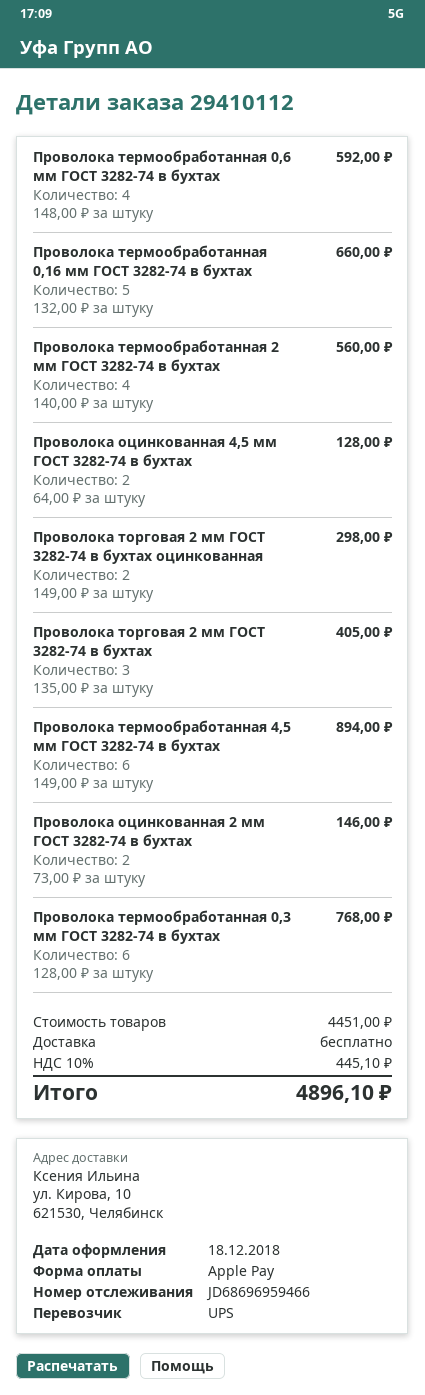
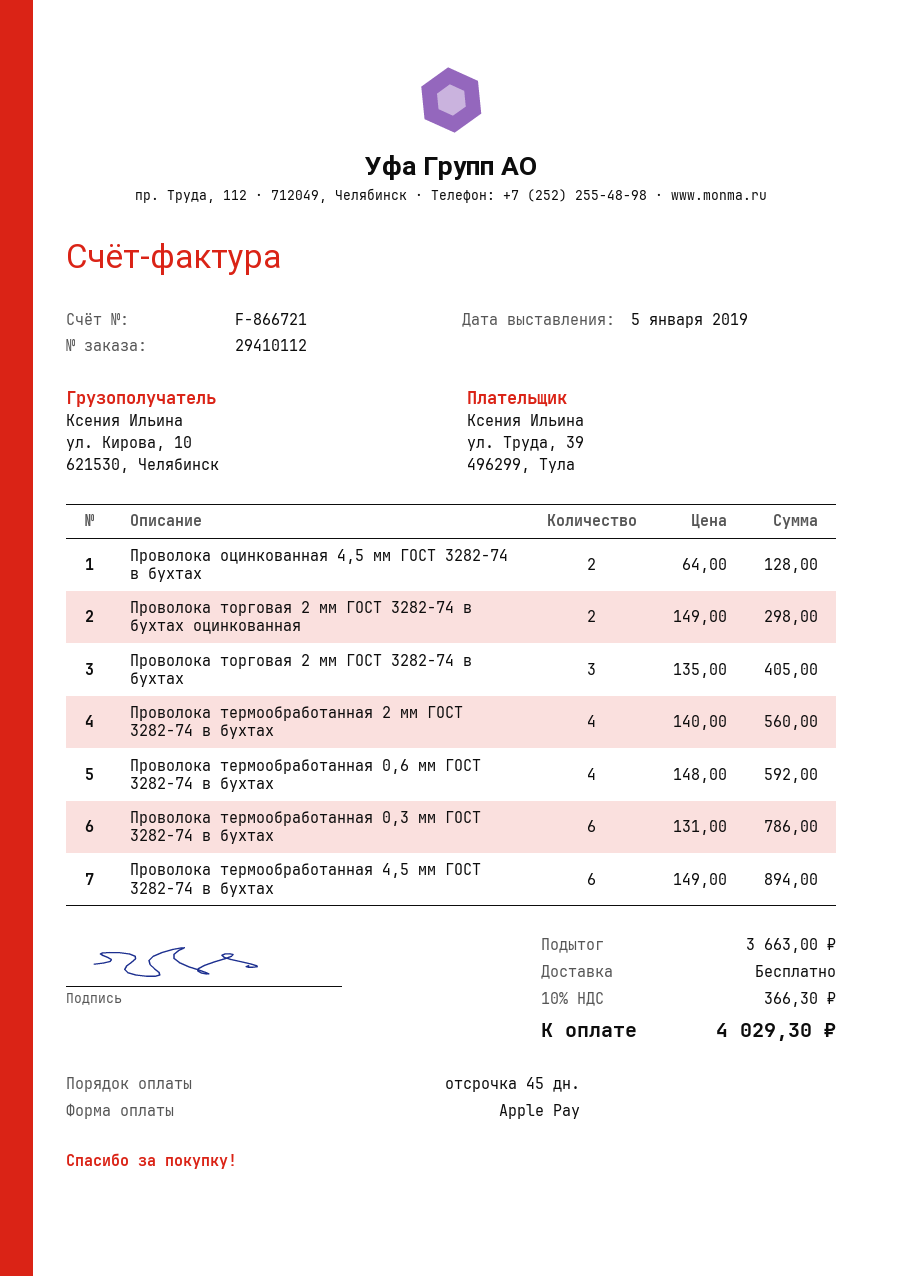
Проволока термообработанная 0,16 мм ГОСТ 3282-74 в бухтах: 5 x 132.00 = 660.00 -> none
Проволока оцинкованная 2 мм ГОСТ 3282-74 в бухтах: 2 x 73.00 = 146.00 -> none
Проволока термообработанная 0,3 мм ГОСТ 3282-74 в бухтах: 6 x 128.00 = 768.00 -> 6 x 131.00 = 786.00
subtotal: 4451.00 -> 3663.00
tax: 10% = 445.10 -> 10% = 366.30
total: 4896.10 -> 4029.30

